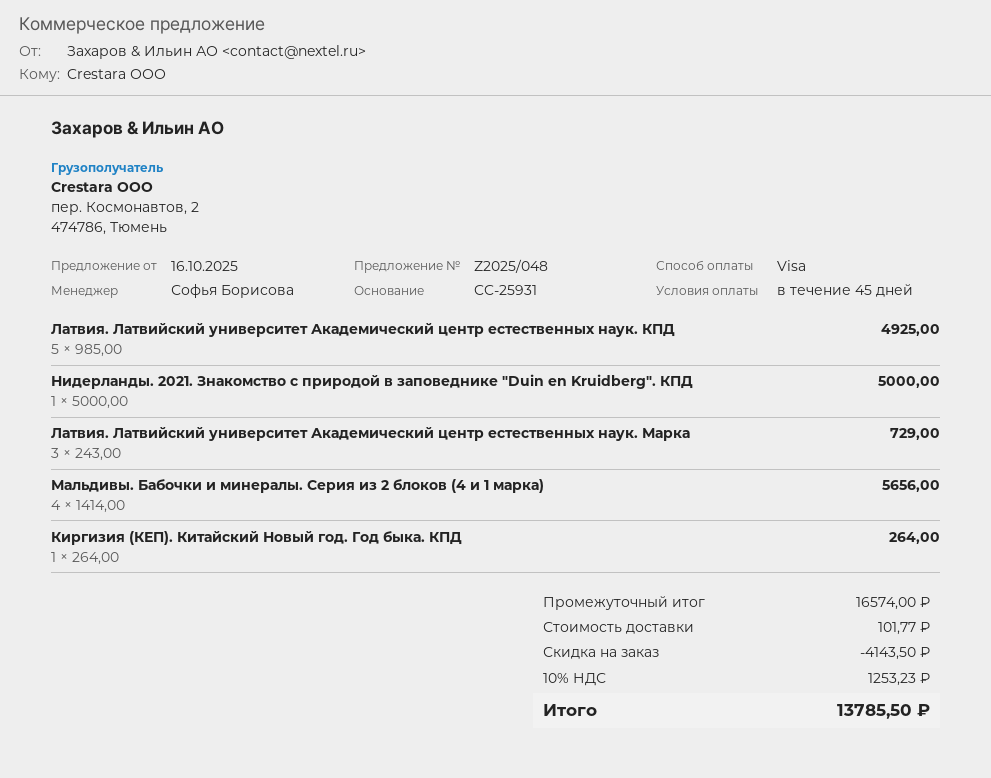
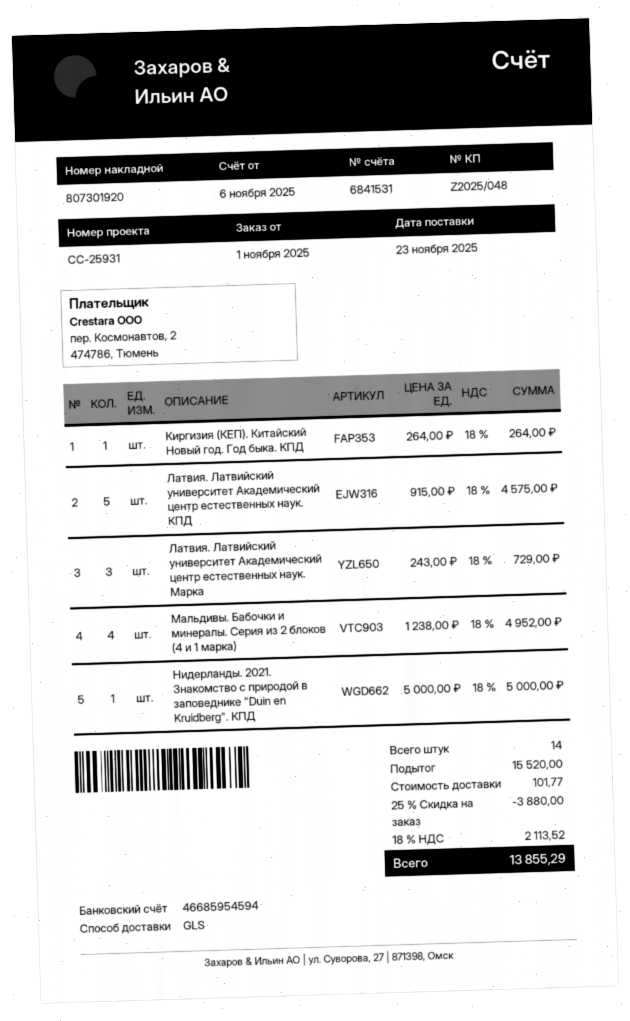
Латвия. Латвийский университет Академический центр естественных наук. КПД: 5 x 985.00 = 4925.00 -> 5 x 915.00 = 4575.00
Мальдивы. Бабочки и минералы. Серия из 2 блоков (4 и 1 марка): 4 x 1414.00 = 5656.00 -> 4 x 1238.00 = 4952.00
subtotal: 16574.00 -> 15520.00
discount: 4143.50 -> 3880.00
tax: 10% = 1253.23 -> 18% = 2113.52
total: 13785.50 -> 13855.29

